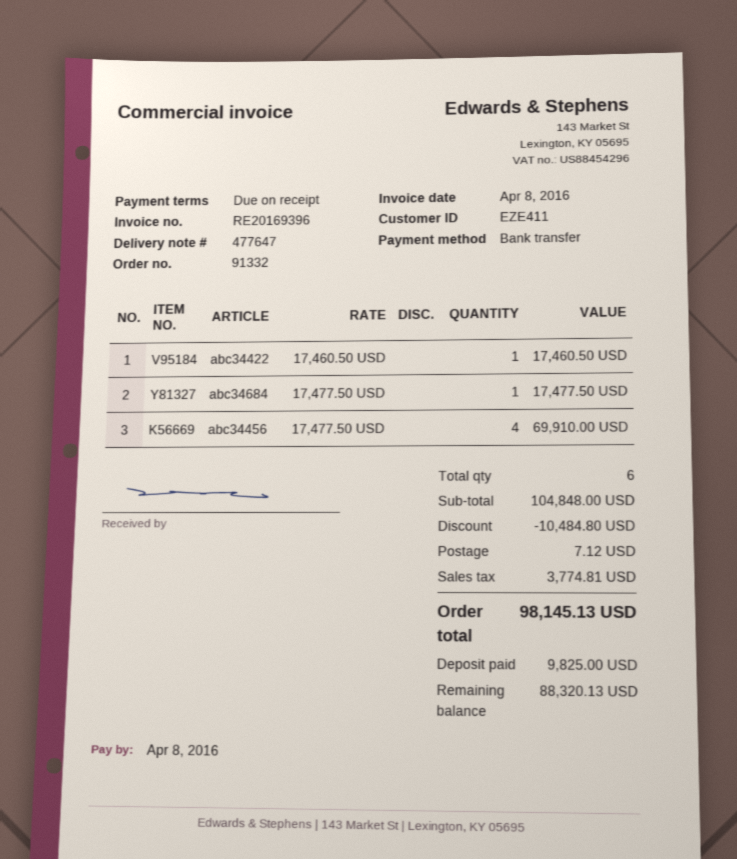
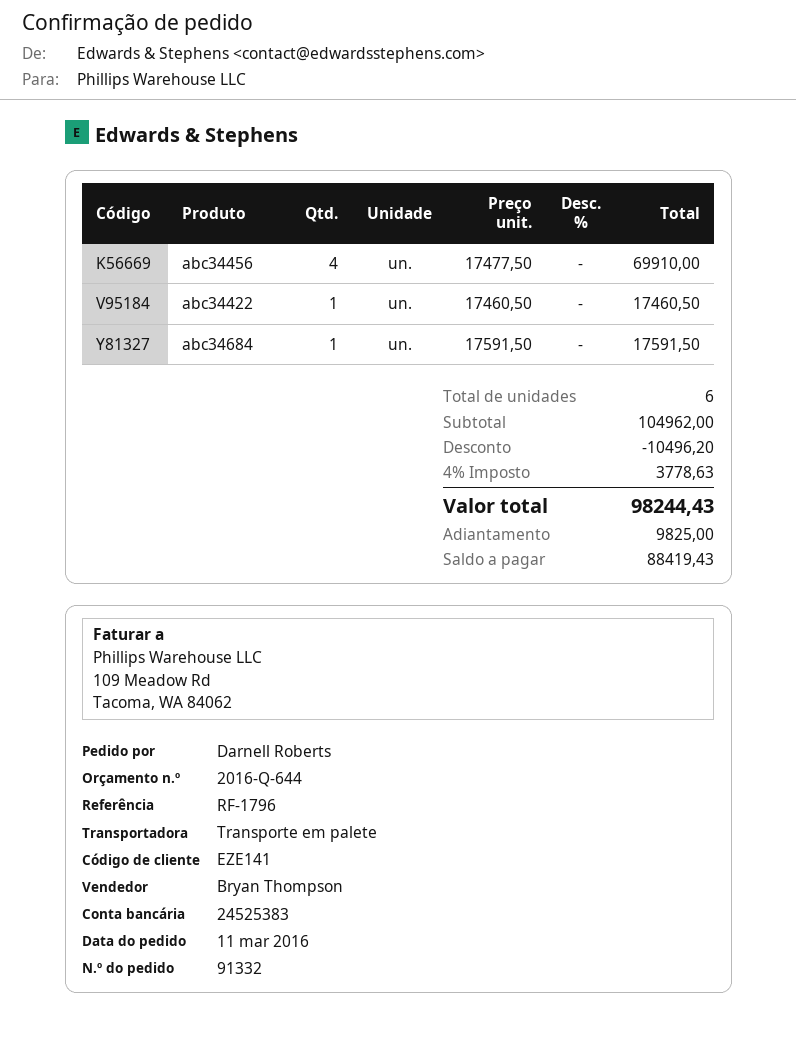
customer number: EZE411 -> EZE141
abc34684: 1 x 17477.50 = 17477.50 -> 1 x 17591.50 = 17591.50
subtotal: 104848.00 -> 104962.00
discount: 10484.80 -> 10496.20
shipping: 7.12 -> none
tax: 3774.81 -> 3778.63
total: 98145.13 -> 98244.43
balance: 88320.13 -> 88419.43

